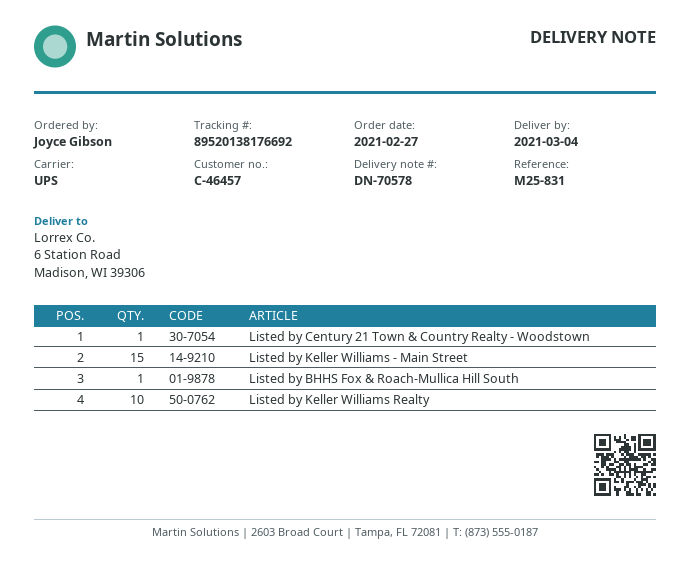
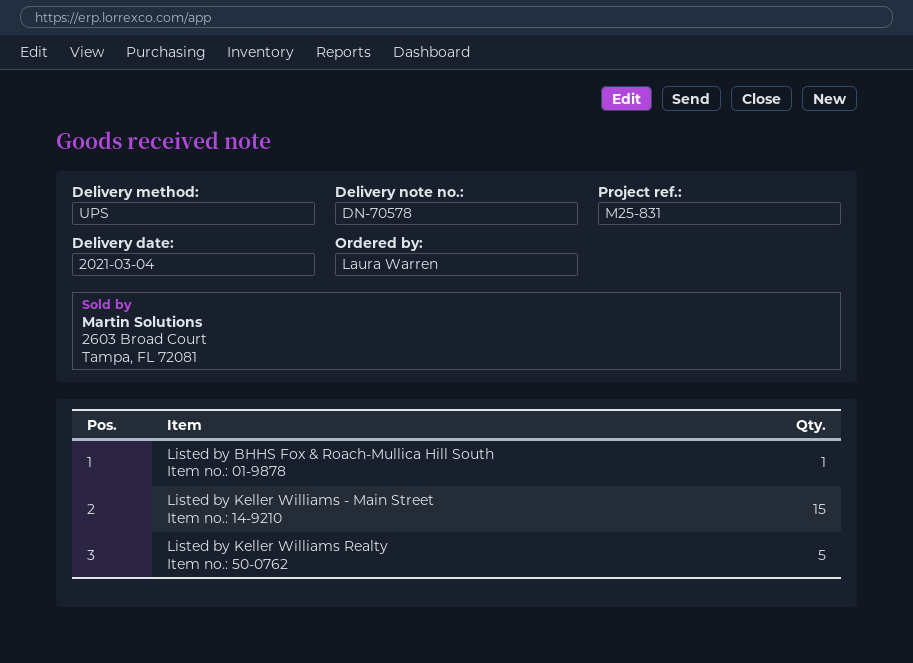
ordered by: Joyce Gibson -> Laura Warren
Listed by Century 21 Town & Country Realty - Woodstown: 1 -> none
Listed by Keller Williams Realty: 10 -> 5

